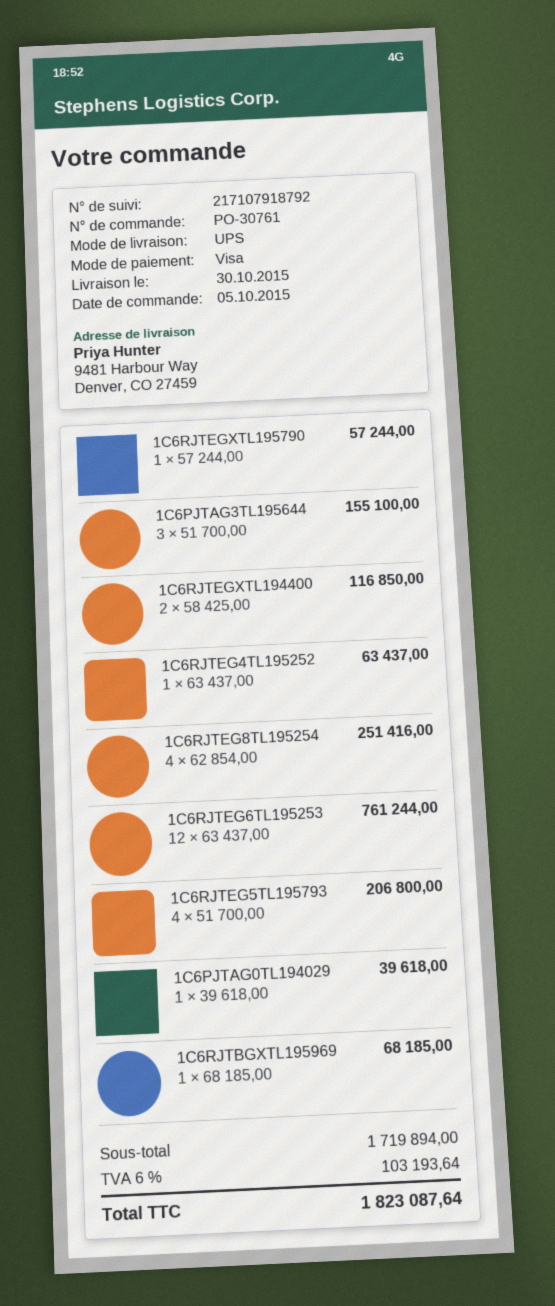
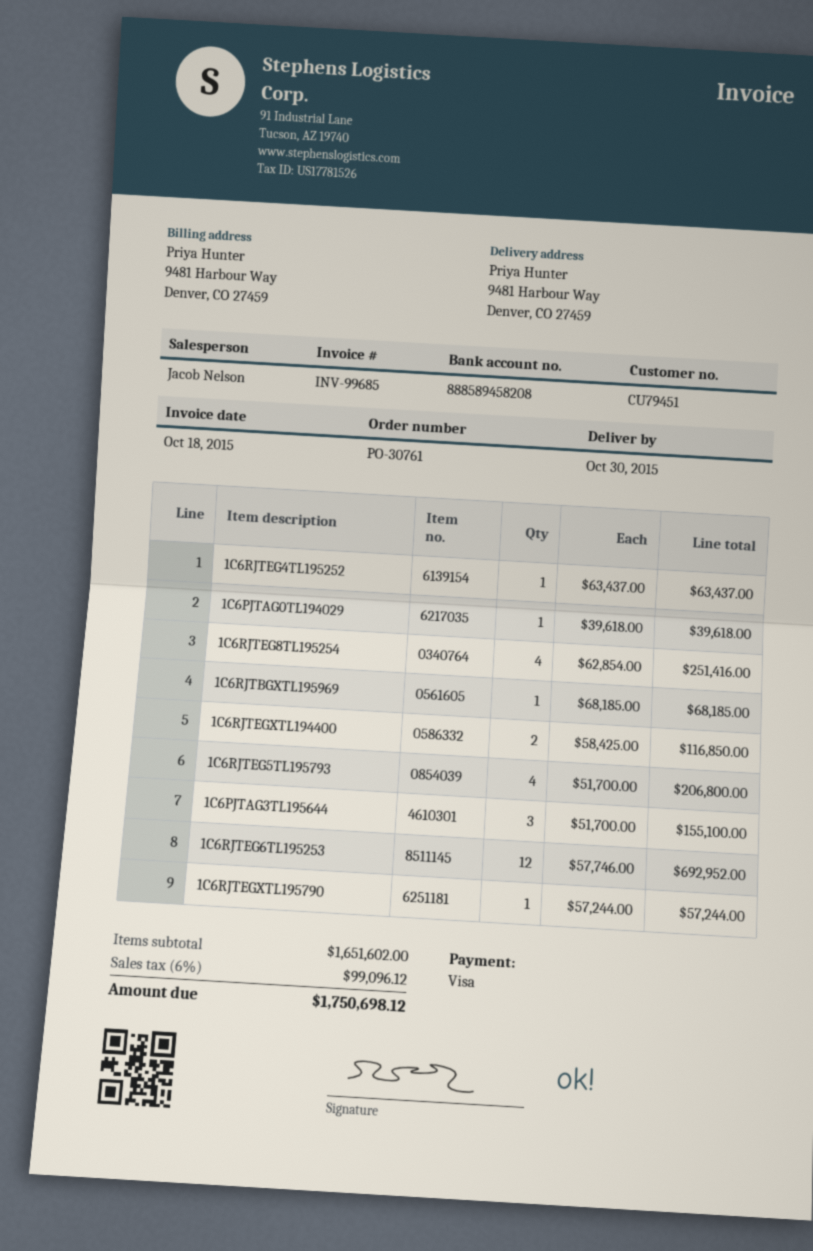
1C6RJTEG6TL195253: 12 x 63437.00 = 761244.00 -> 12 x 57746.00 = 692952.00
subtotal: 1719894.00 -> 1651602.00
tax: 6% = 103193.64 -> 6% = 99096.12
total: 1823087.64 -> 1750698.12

